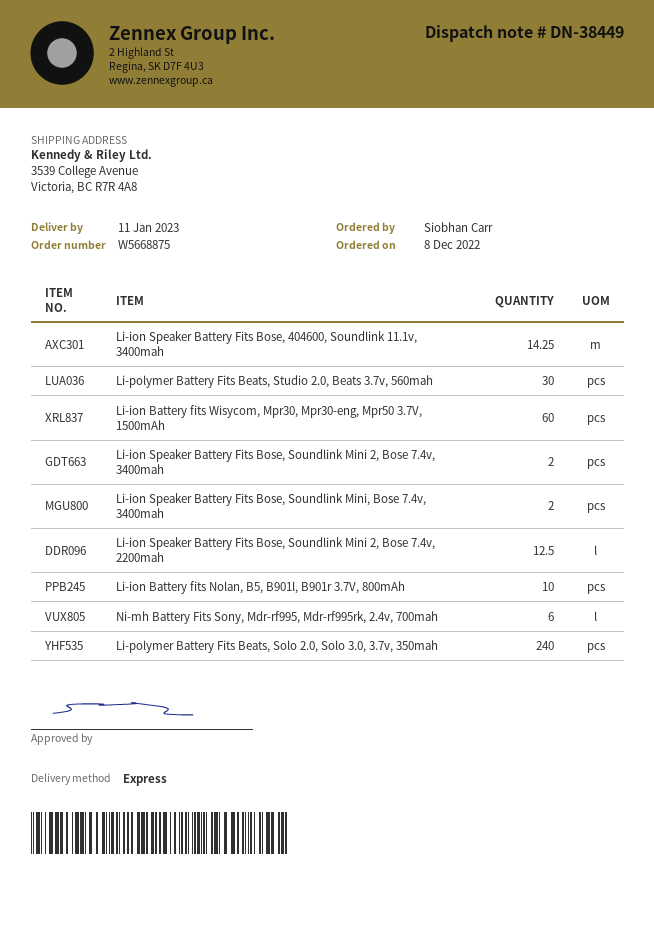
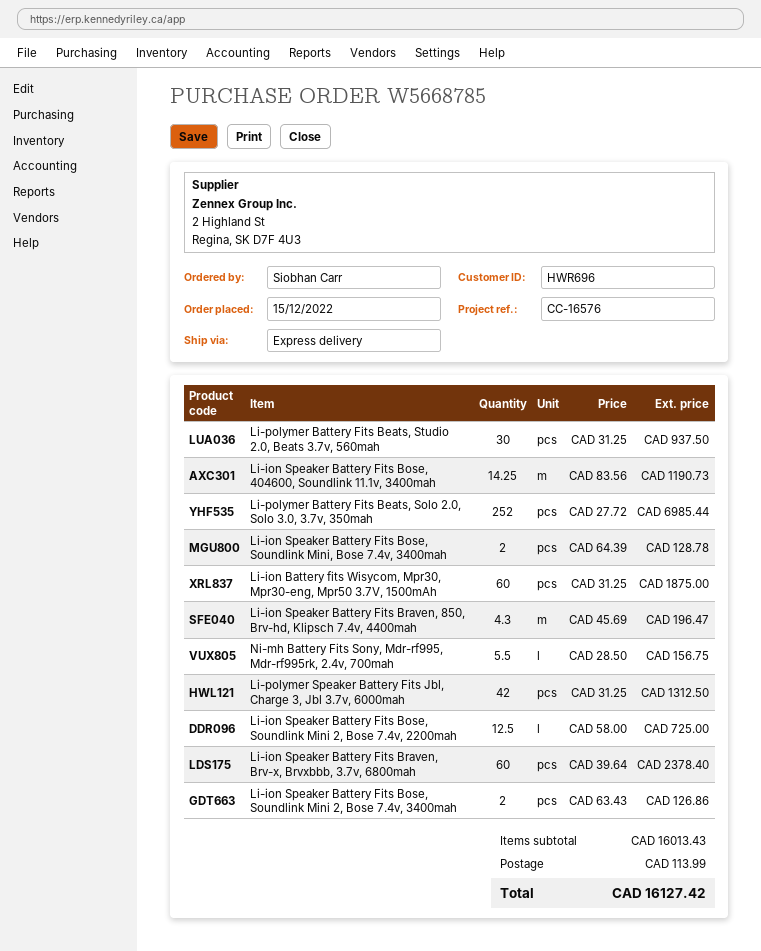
order number: W5668875 -> W5668785
order date: 2022-12-08 -> 2022-12-15
Li-ion Battery fits Nolan, B5, B901l, B901r 3.7V, 800mAh: 10 -> none
Ni-mh Battery Fits Sony, Mdr-rf995, Mdr-rf995rk, 2.4v, 700mah: 6 -> 5.5
Li-polymer Battery Fits Beats, Solo 2.0, Solo 3.0, 3.7v, 350mah: 240 -> 252
Li-ion Speaker Battery Fits Braven, 850, Brv-hd, Klipsch 7.4v, 4400mah: none -> 4.3
Li-polymer Speaker Battery Fits Jbl, Charge 3, Jbl 3.7v, 6000mah: none -> 42
Li-ion Speaker Battery Fits Braven, Brv-x, Brvxbbb, 3.7v, 6800mah: none -> 60

